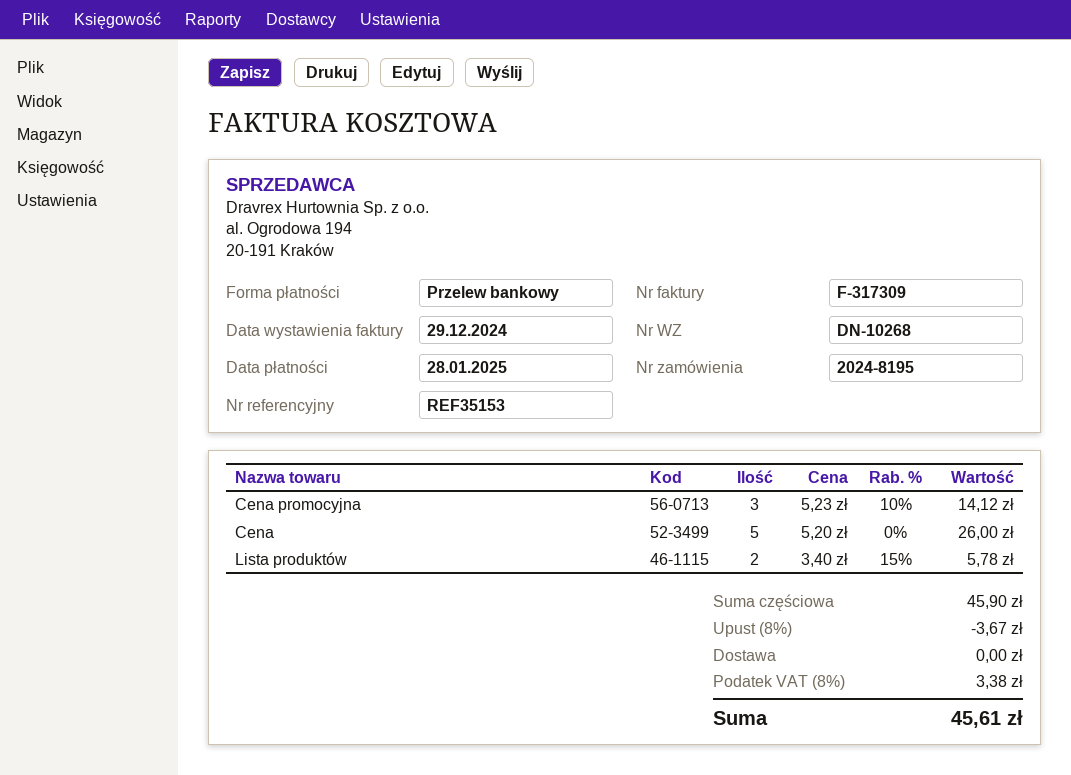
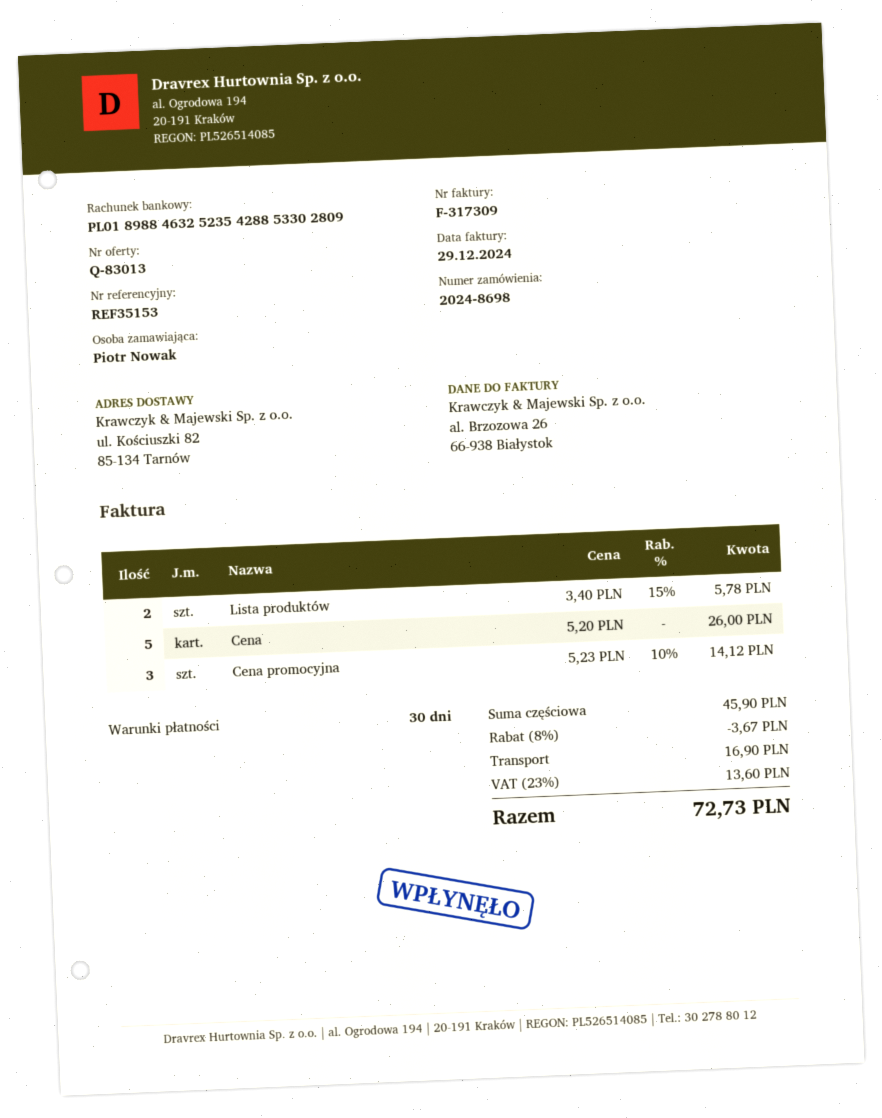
order number: 2024-8195 -> 2024-8698
shipping: 0.00 -> 16.90
tax: 8% = 3.38 -> 23% = 13.60
total: 45.61 -> 72.73

